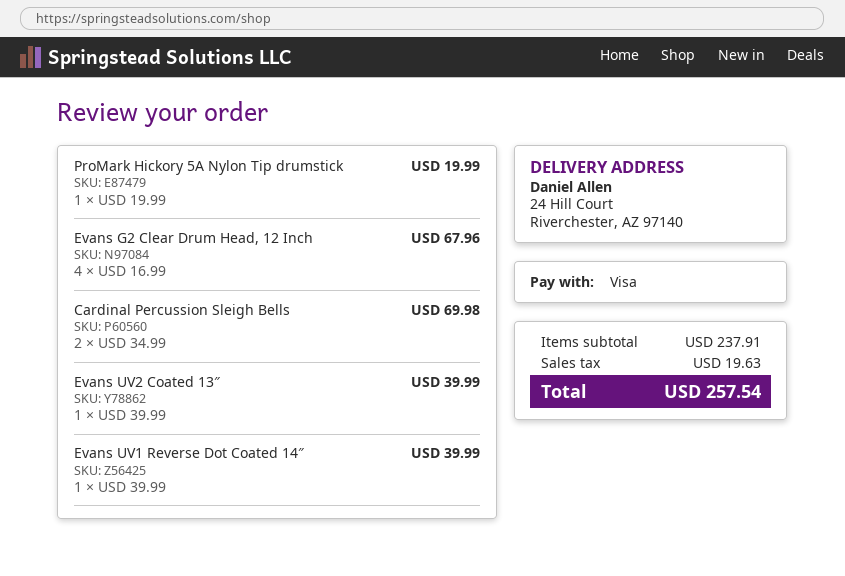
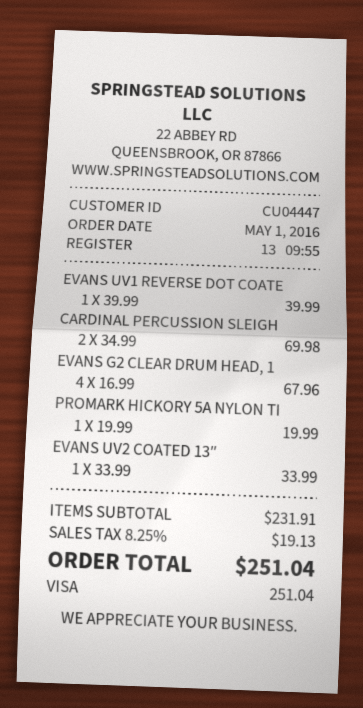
Evans UV2 Coated 13″: 1 x 39.99 = 39.99 -> 1 x 33.99 = 33.99
subtotal: 237.91 -> 231.91
tax: 19.63 -> 19.13
total: 257.54 -> 251.04

